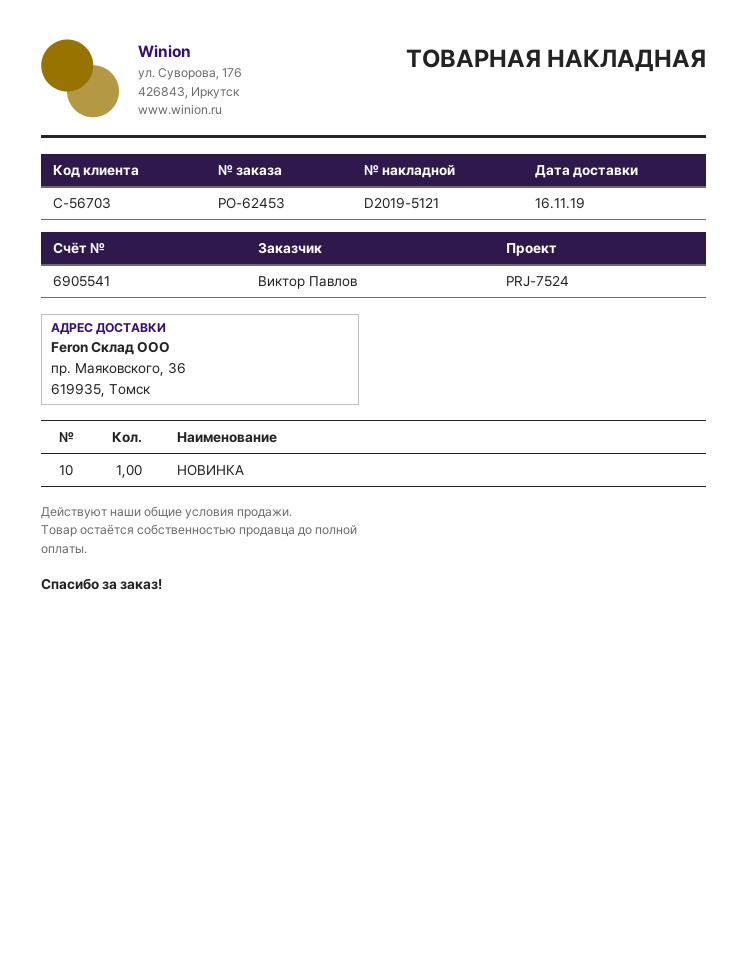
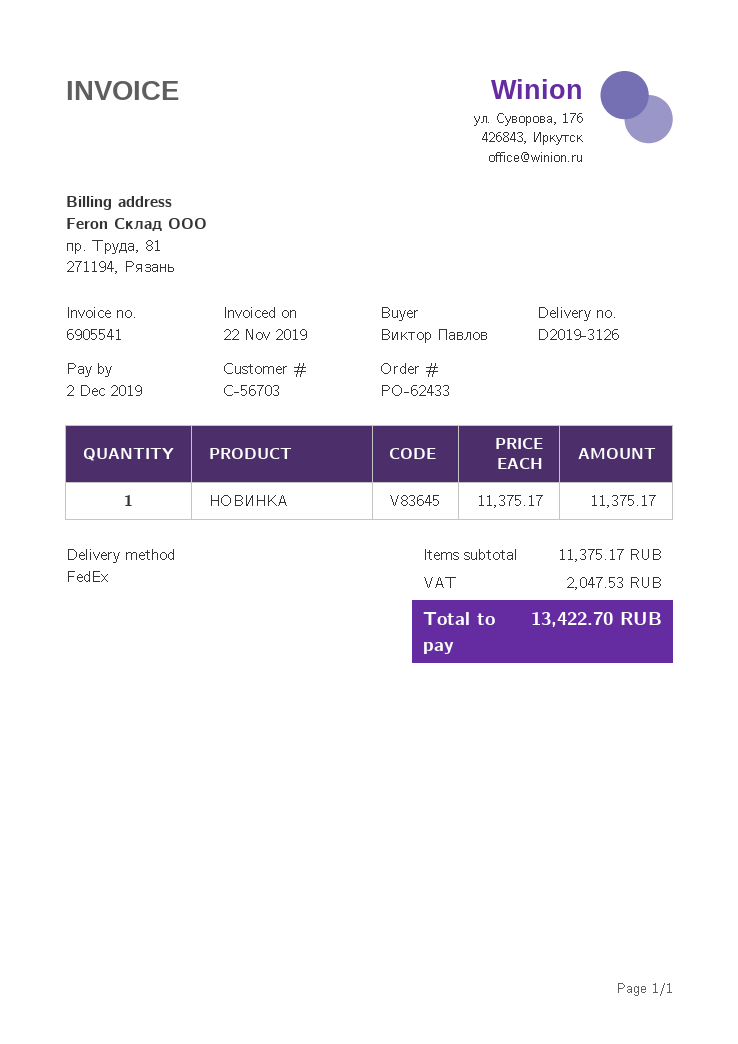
order number: PO-62453 -> PO-62433
delivery note number: D2019-5121 -> D2019-3126

